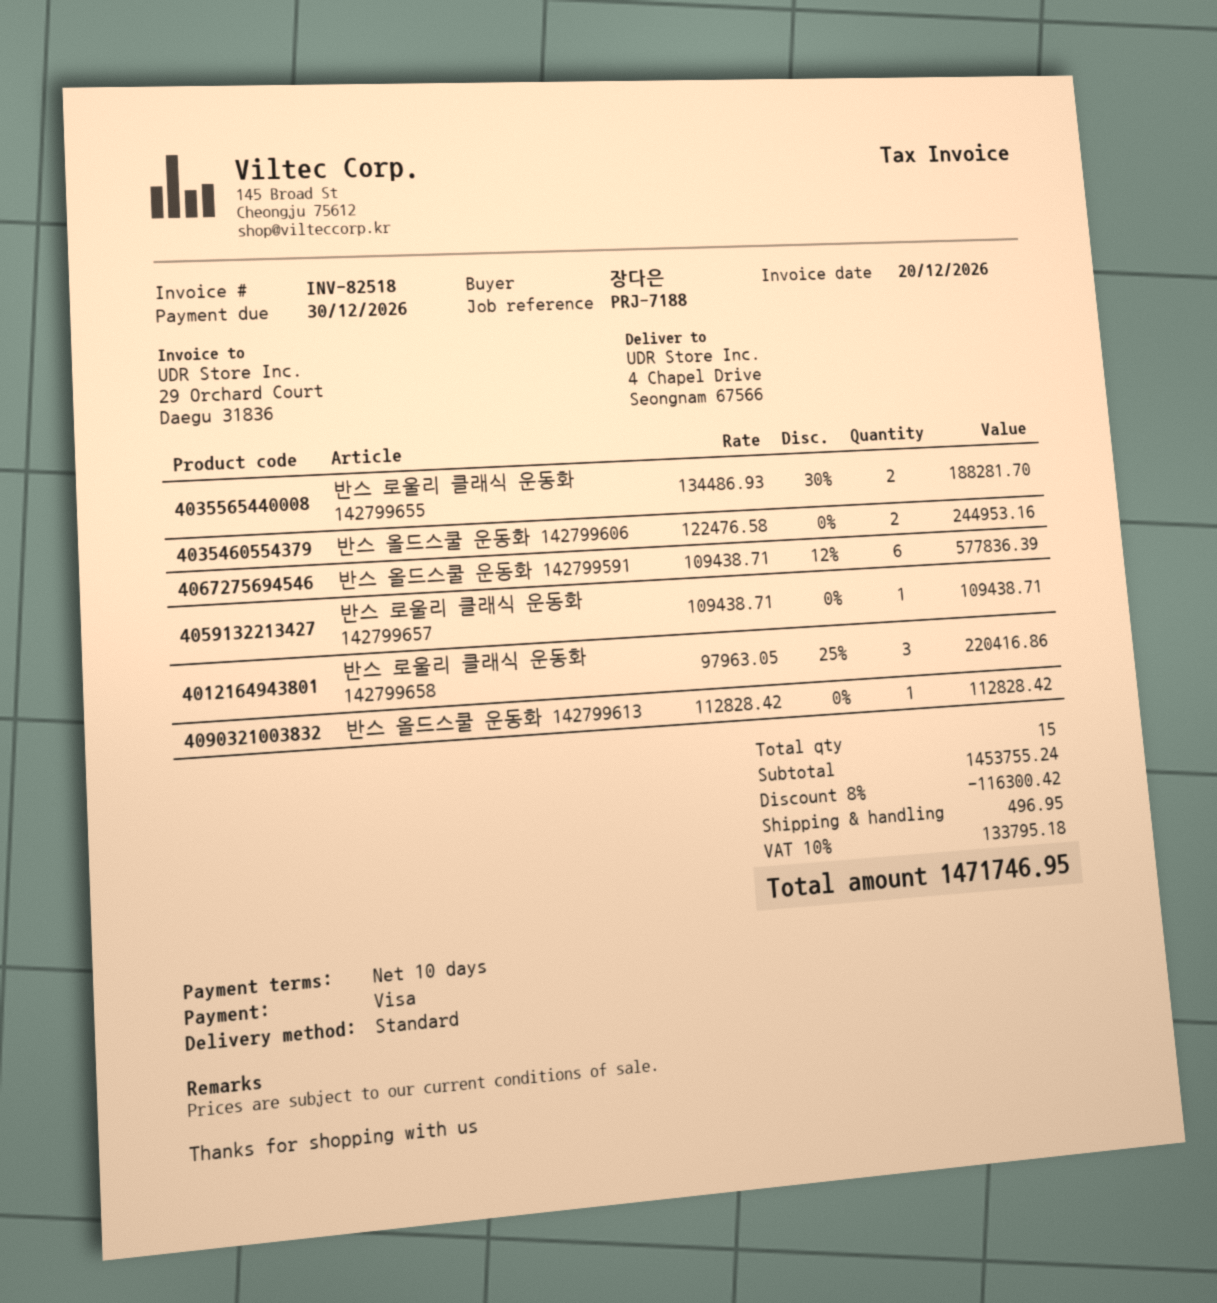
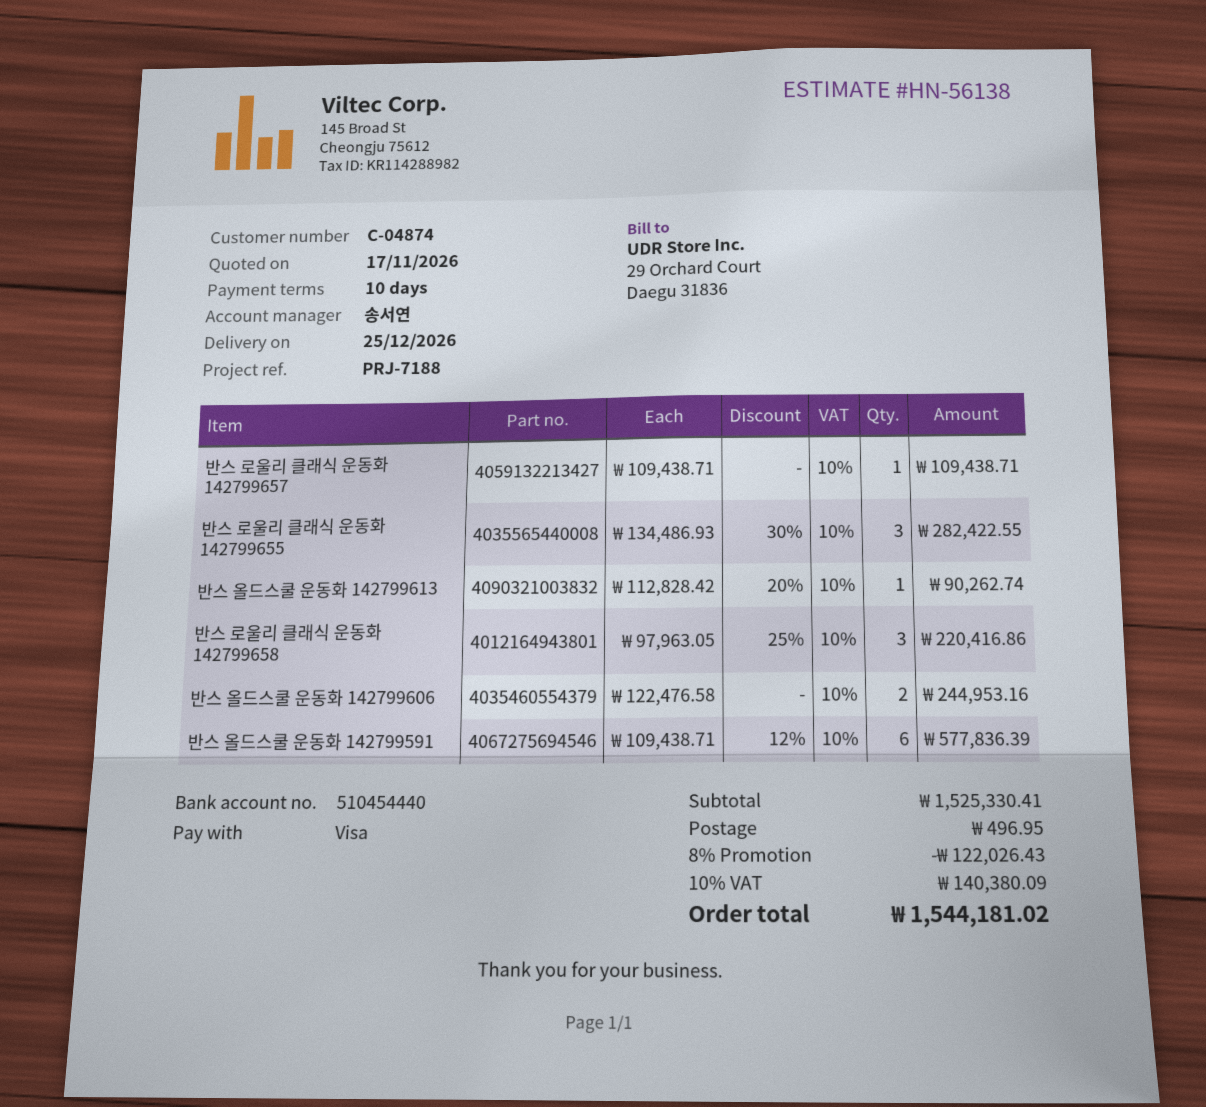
반스 로울리 클래식 운동화 142799655: 2 x 134486.93 - 30% = 188281.70 -> 3 x 134486.93 - 30% = 282422.55
반스 올드스쿨 운동화 142799613: 1 x 112828.42 = 112828.42 -> 1 x 112828.42 - 20% = 90262.74
subtotal: 1453755.24 -> 1525330.41
discount: 8% = 116300.42 -> 8% = 122026.43
tax: 10% = 133795.18 -> 10% = 140380.09
total: 1471746.95 -> 1544181.02

